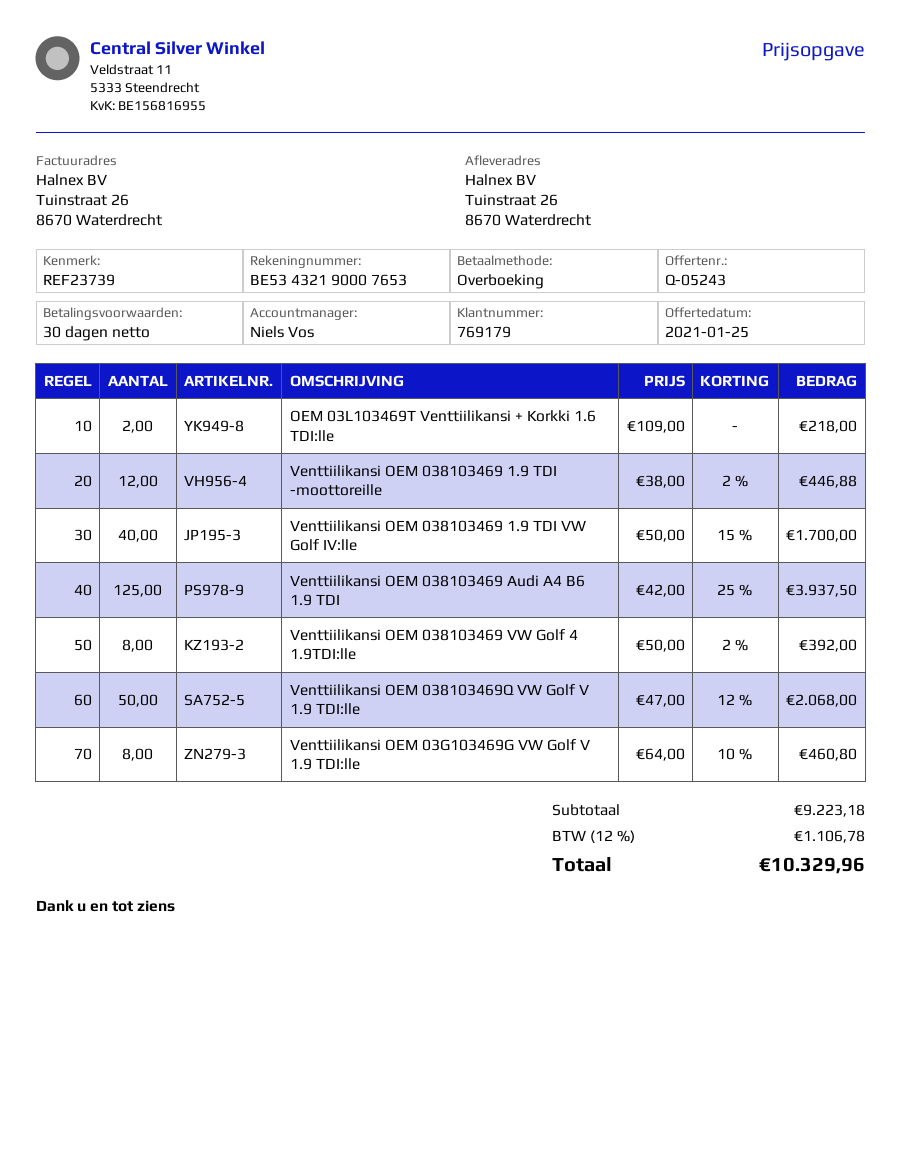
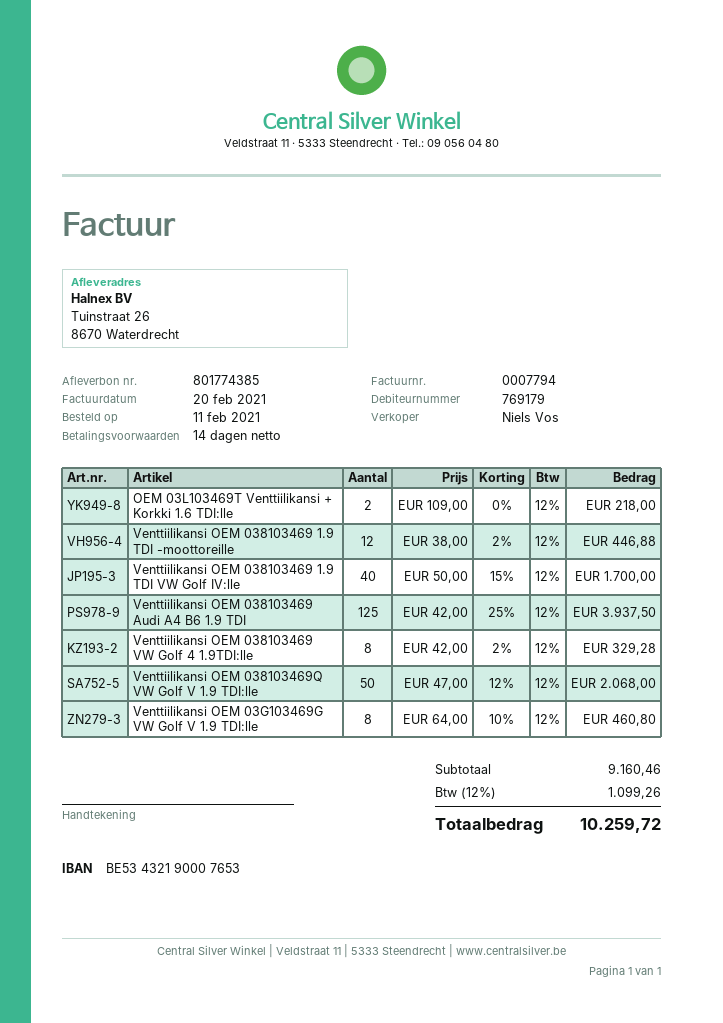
payment terms: 30 days -> 14 days
Venttiilikansi OEM 038103469 VW Golf 4 1.9TDI:lle: 8 x 50.00 - 2% = 392.00 -> 8 x 42.00 - 2% = 329.28
subtotal: 9223.18 -> 9160.46
tax: 12% = 1106.78 -> 12% = 1099.26
total: 10329.96 -> 10259.72

